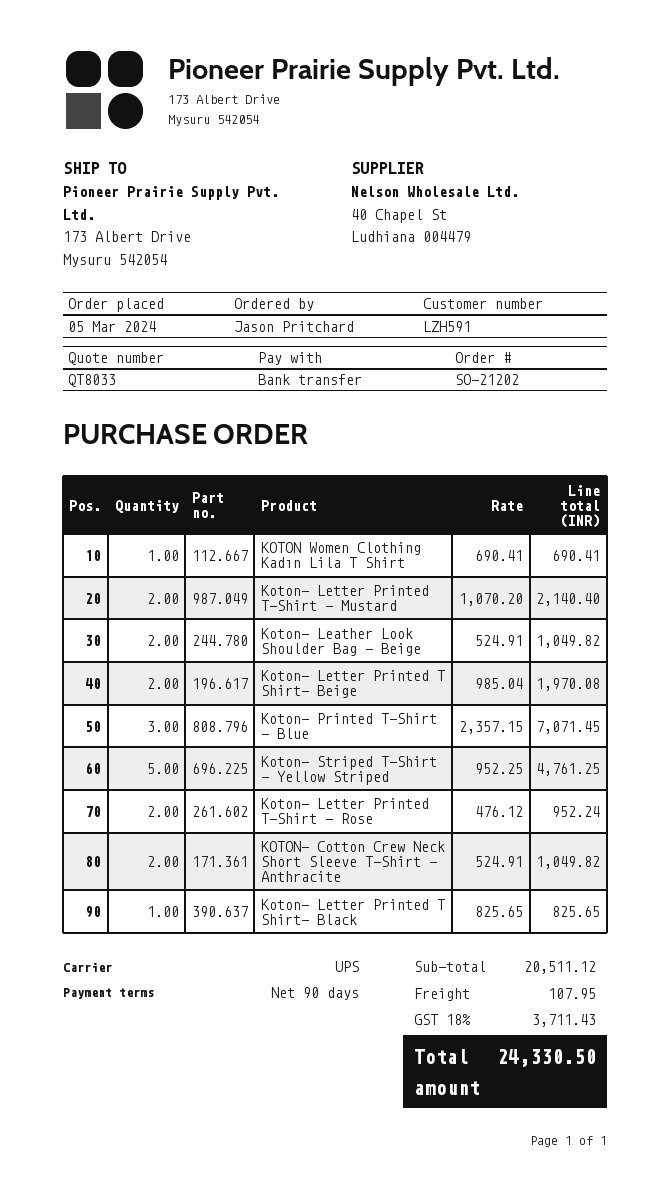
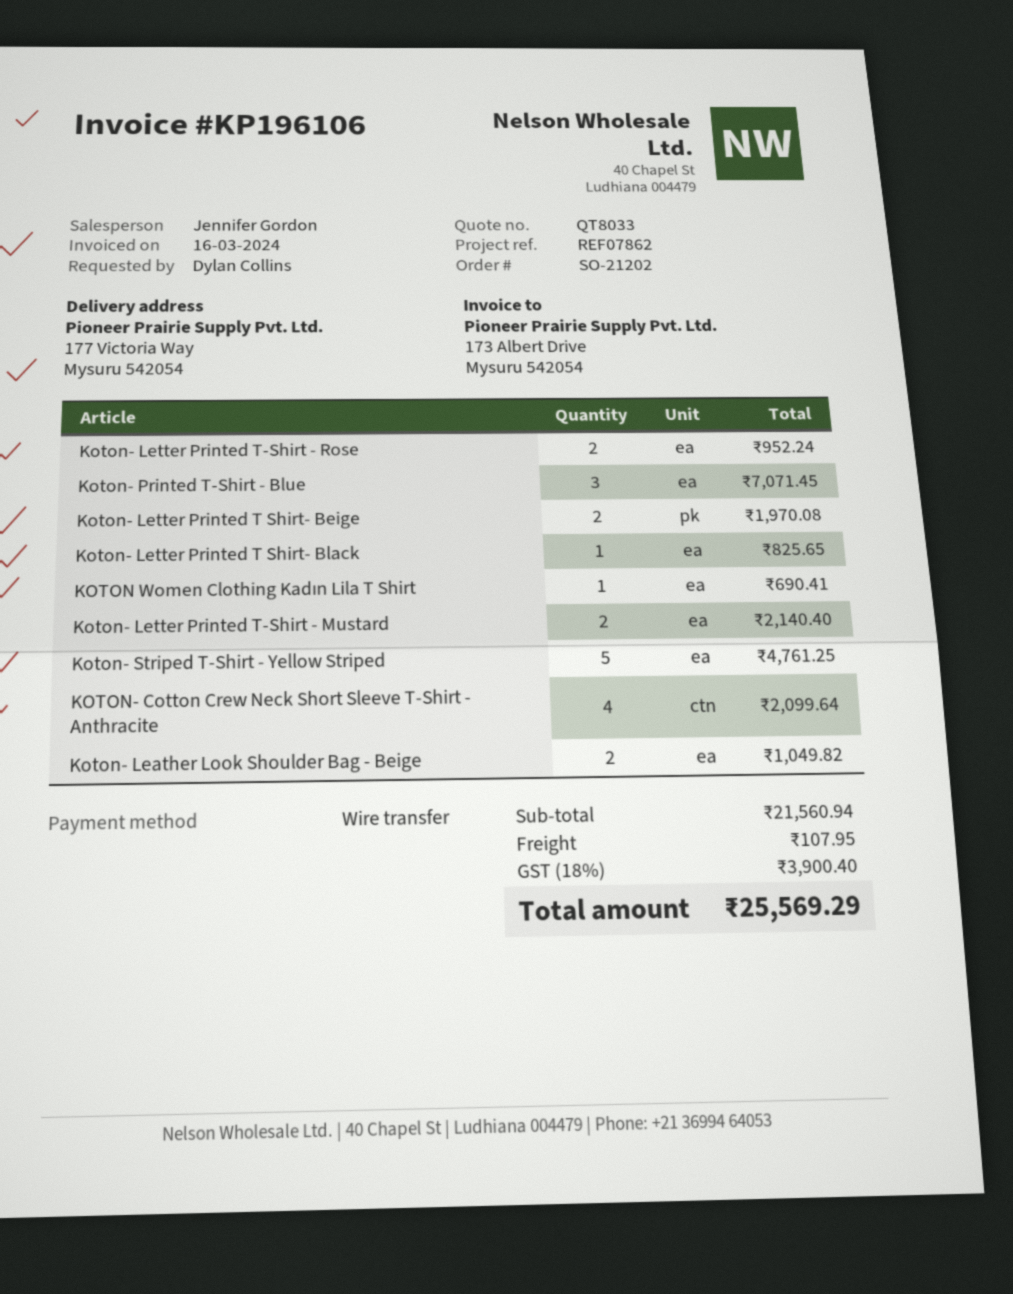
ordered by: Jason Pritchard -> Dylan Collins
ship to: 173 Albert Drive, Mysuru 542054 -> 177 Victoria Way, Mysuru 542054
KOTON- Cotton Crew Neck Short Sleeve T-Shirt - Anthracite: 2 for 1049.82 -> 4 for 2099.64
subtotal: 20511.12 -> 21560.94
tax: 18% = 3711.43 -> 18% = 3900.40
total: 24330.50 -> 25569.29

